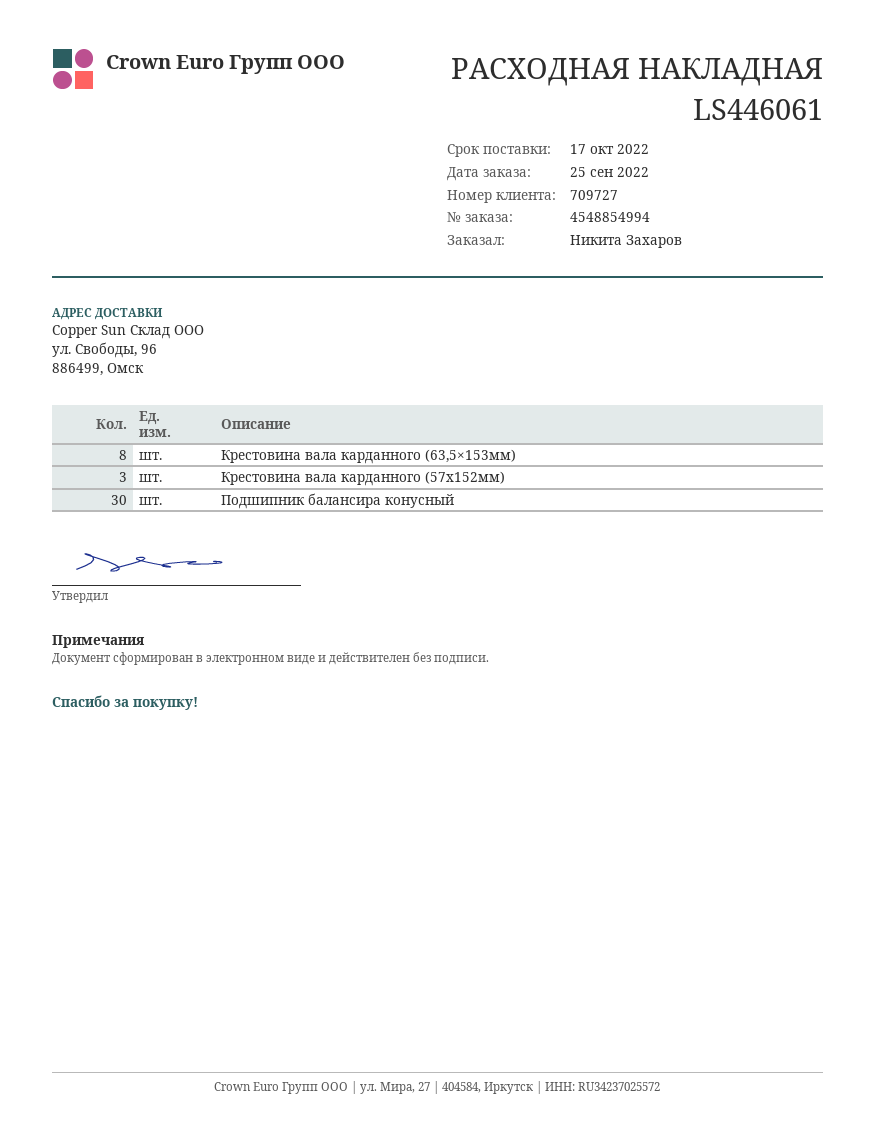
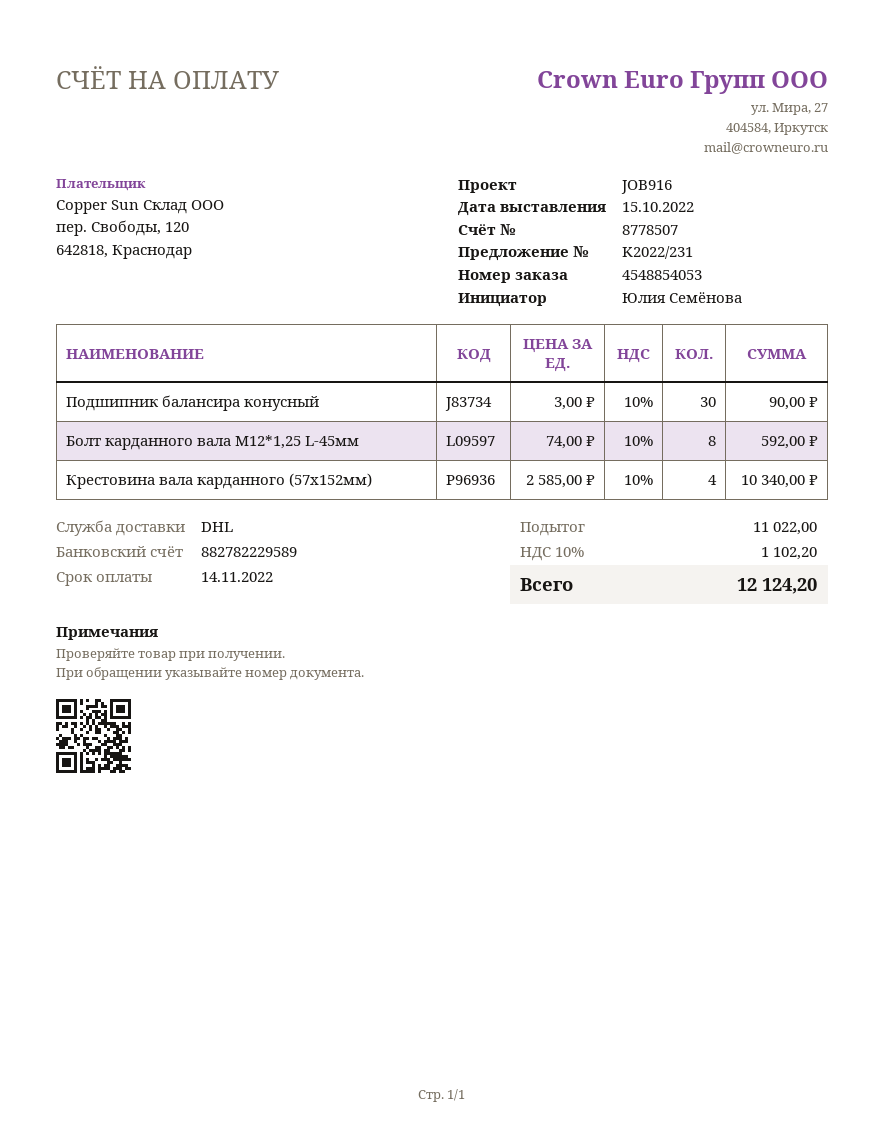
order number: 4548854994 -> 4548854053
ordered by: Никита Захаров -> Юлия Семёнова
Крестовина вала карданного (63,5×153мм): 8 -> none
Крестовина вала карданного (57x152мм): 3 -> 4
Болт карданного вала М12*1,25 L-45мм: none -> 8

